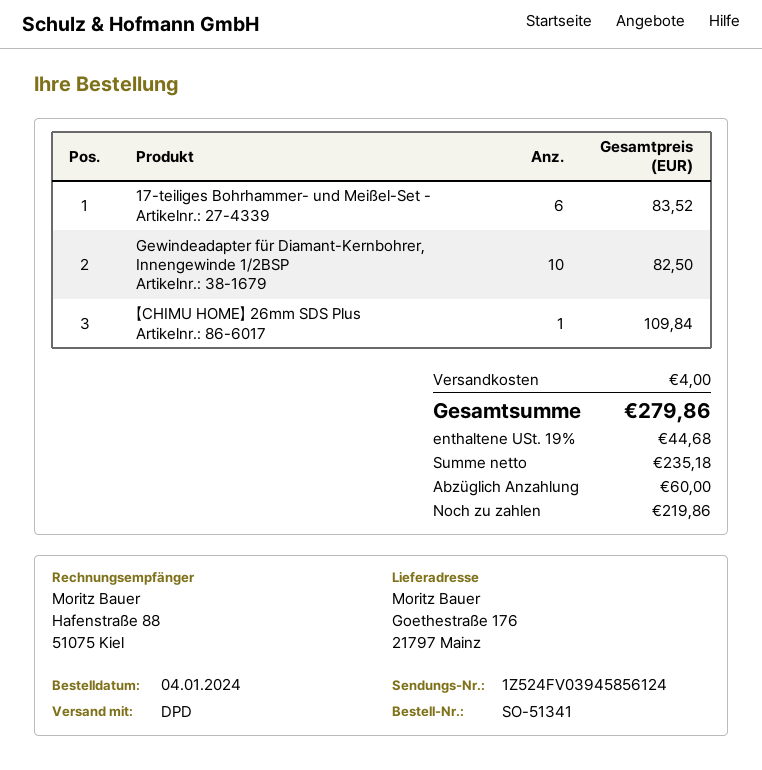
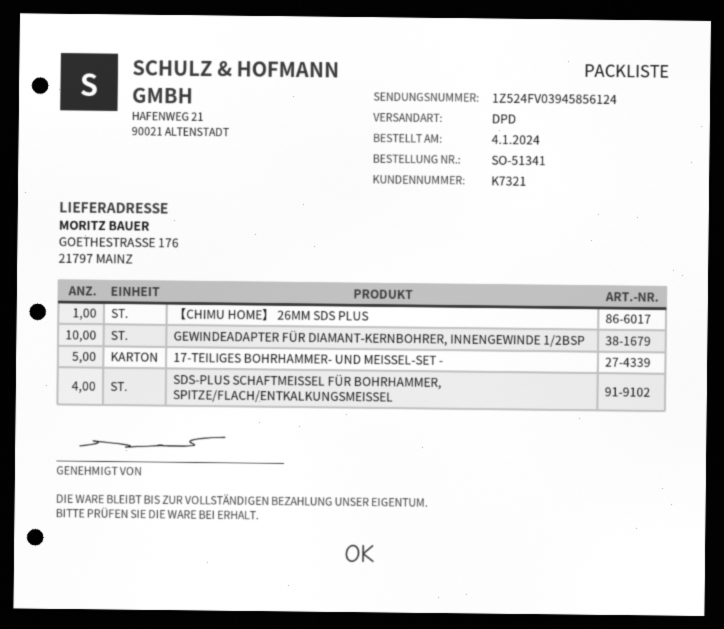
17-teiliges Bohrhammer- und Meißel-Set -: 6 -> 5
SDS-PLUS SCHAFTMEISSEL FÜR BOHRHAMMER, SPITZE/FLACH/ENTKALKUNGSMEISSEL: none -> 4

